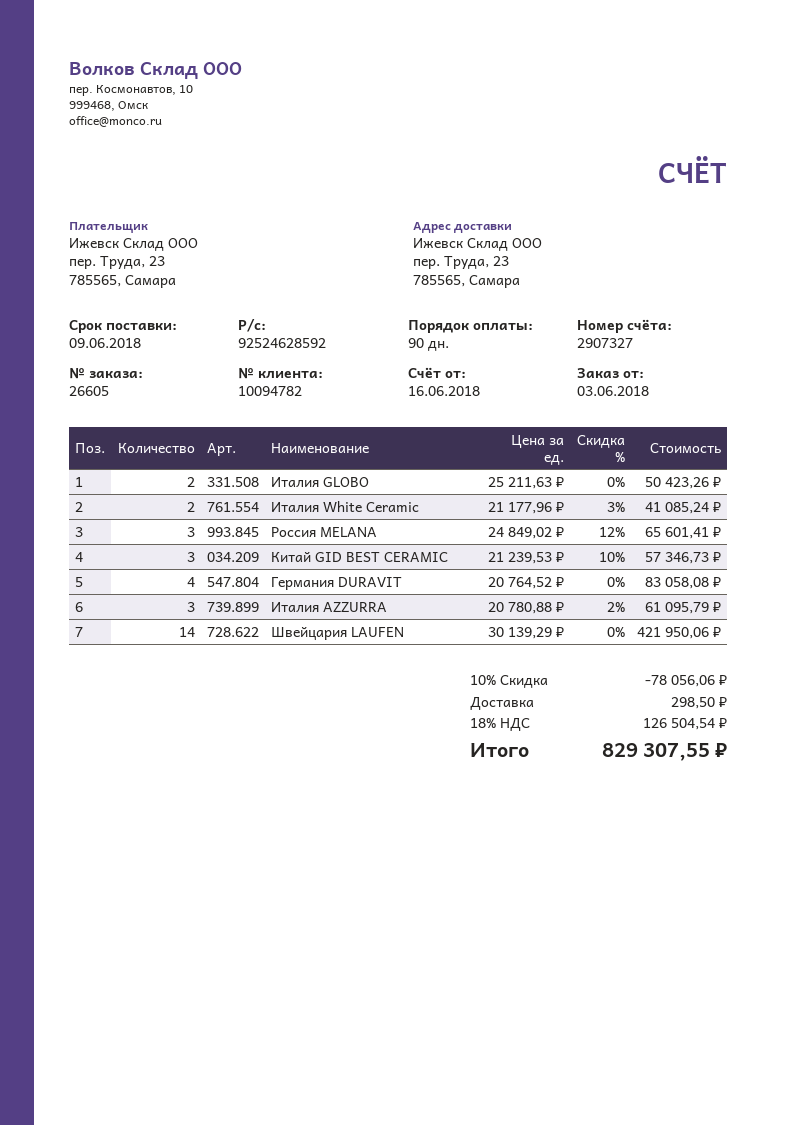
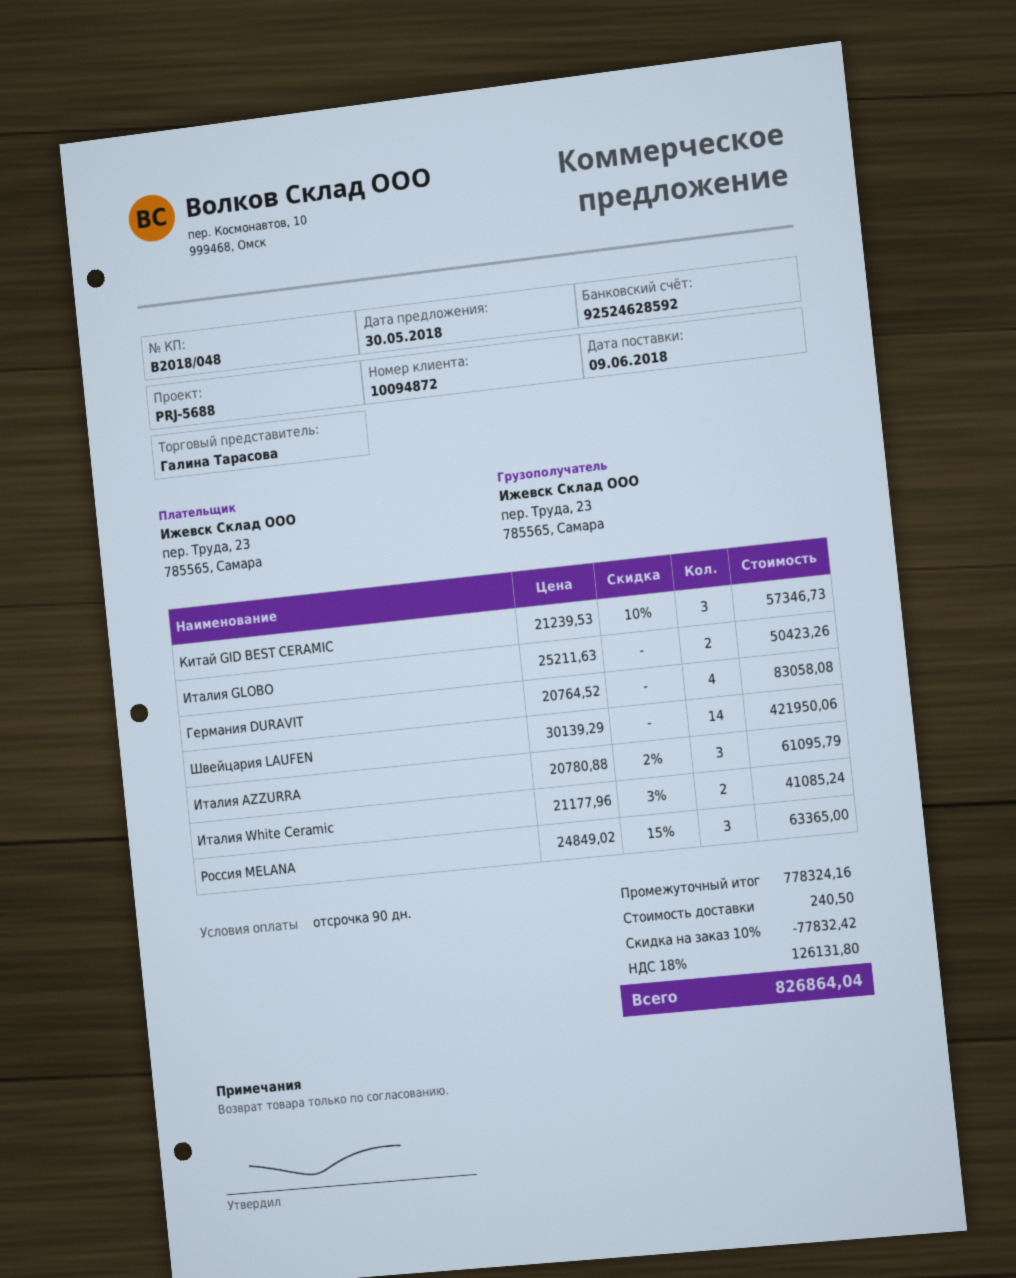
customer number: 10094782 -> 10094872
Россия MELANA: 3 x 24849.02 - 12% = 65601.41 -> 3 x 24849.02 - 15% = 63365.00
discount: 10% = 78056.06 -> 10% = 77832.42
shipping: 298.50 -> 240.50
tax: 18% = 126504.54 -> 18% = 126131.80
total: 829307.55 -> 826864.04

